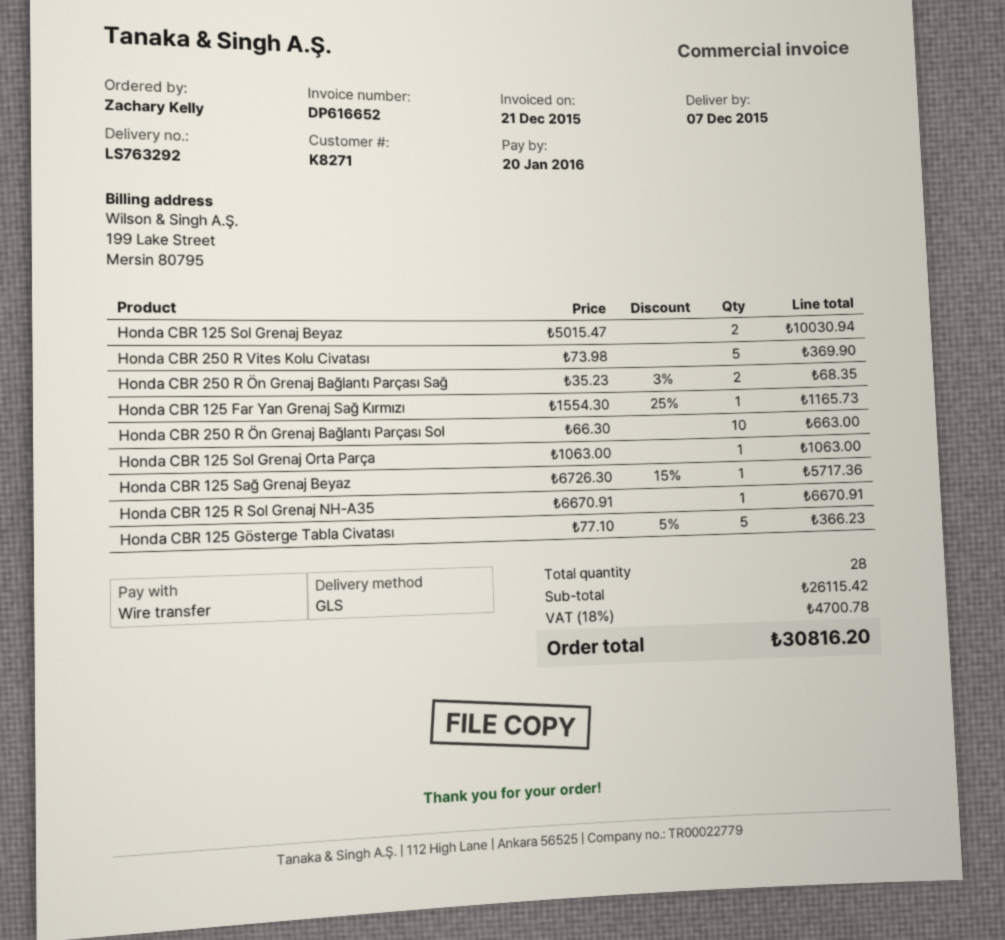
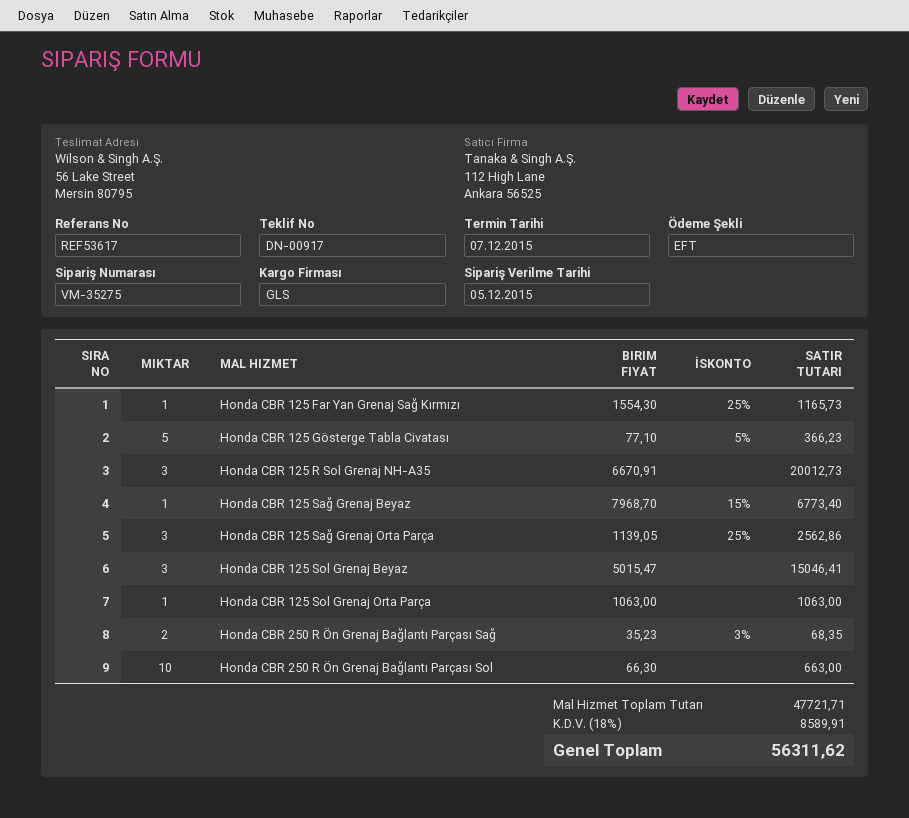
Honda CBR 125 Sol Grenaj Beyaz: 2 x 5015.47 = 10030.94 -> 3 x 5015.47 = 15046.41
Honda CBR 250 R Vites Kolu Civatası: 5 x 73.98 = 369.90 -> none
Honda CBR 125 Sağ Grenaj Beyaz: 1 x 6726.30 - 15% = 5717.36 -> 1 x 7968.70 - 15% = 6773.40
Honda CBR 125 R Sol Grenaj NH-A35: 1 x 6670.91 = 6670.91 -> 3 x 6670.91 = 20012.73
Honda CBR 125 Sağ Grenaj Orta Parça: none -> 3 x 1139.05 - 25% = 2562.86
subtotal: 26115.42 -> 47721.71
tax: 18% = 4700.78 -> 18% = 8589.91
total: 30816.20 -> 56311.62

